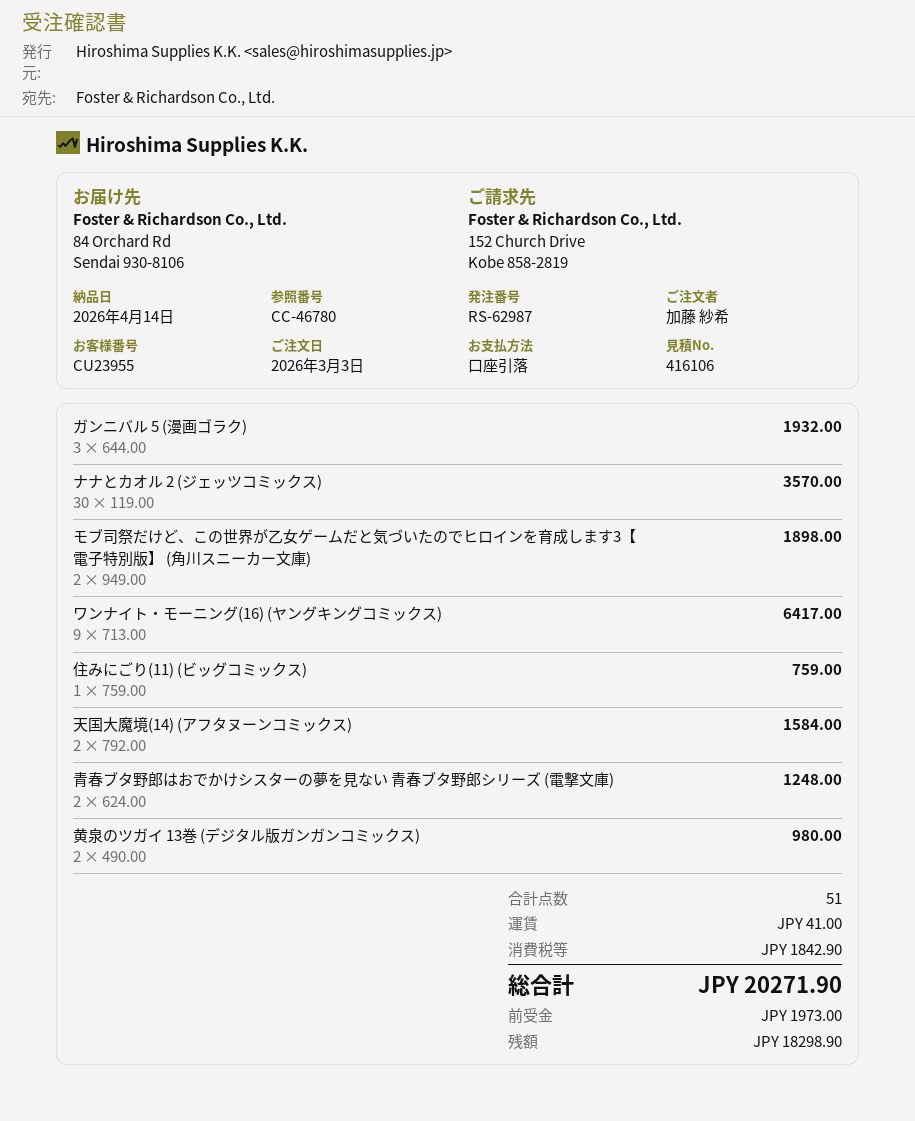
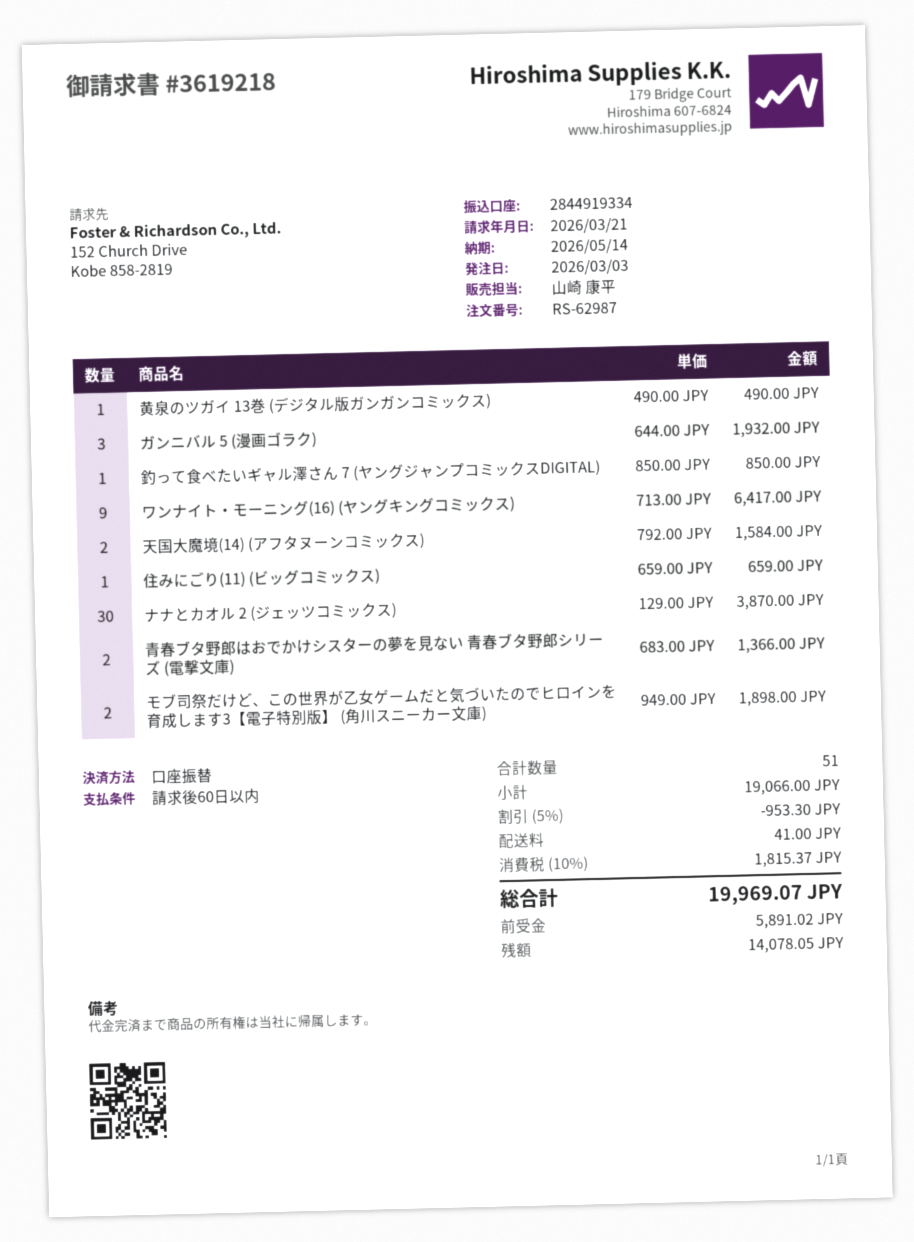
delivery date: 2026-04-14 -> 2026-05-14
ナナとカオル 2 (ジェッツコミックス): 30 x 119.00 = 3570.00 -> 30 x 129.00 = 3870.00
住みにごり(11) (ビッグコミックス): 1 x 759.00 = 759.00 -> 1 x 659.00 = 659.00
青春ブタ野郎はおでかけシスターの夢を見ない 青春ブタ野郎シリーズ (電撃文庫): 2 x 624.00 = 1248.00 -> 2 x 683.00 = 1366.00
黄泉のツガイ 13巻 (デジタル版ガンガンコミックス): 2 x 490.00 = 980.00 -> 1 x 490.00 = 490.00
釣って食べたいギャル澤さん 7 (ヤングジャンプコミックスDIGITAL): none -> 1 x 850.00 = 850.00
discount: none -> 5% = 953.30
tax: 1842.90 -> 1815.37
total: 20271.90 -> 19969.07
deposit: 1973.00 -> 5891.02
balance: 18298.90 -> 14078.05

